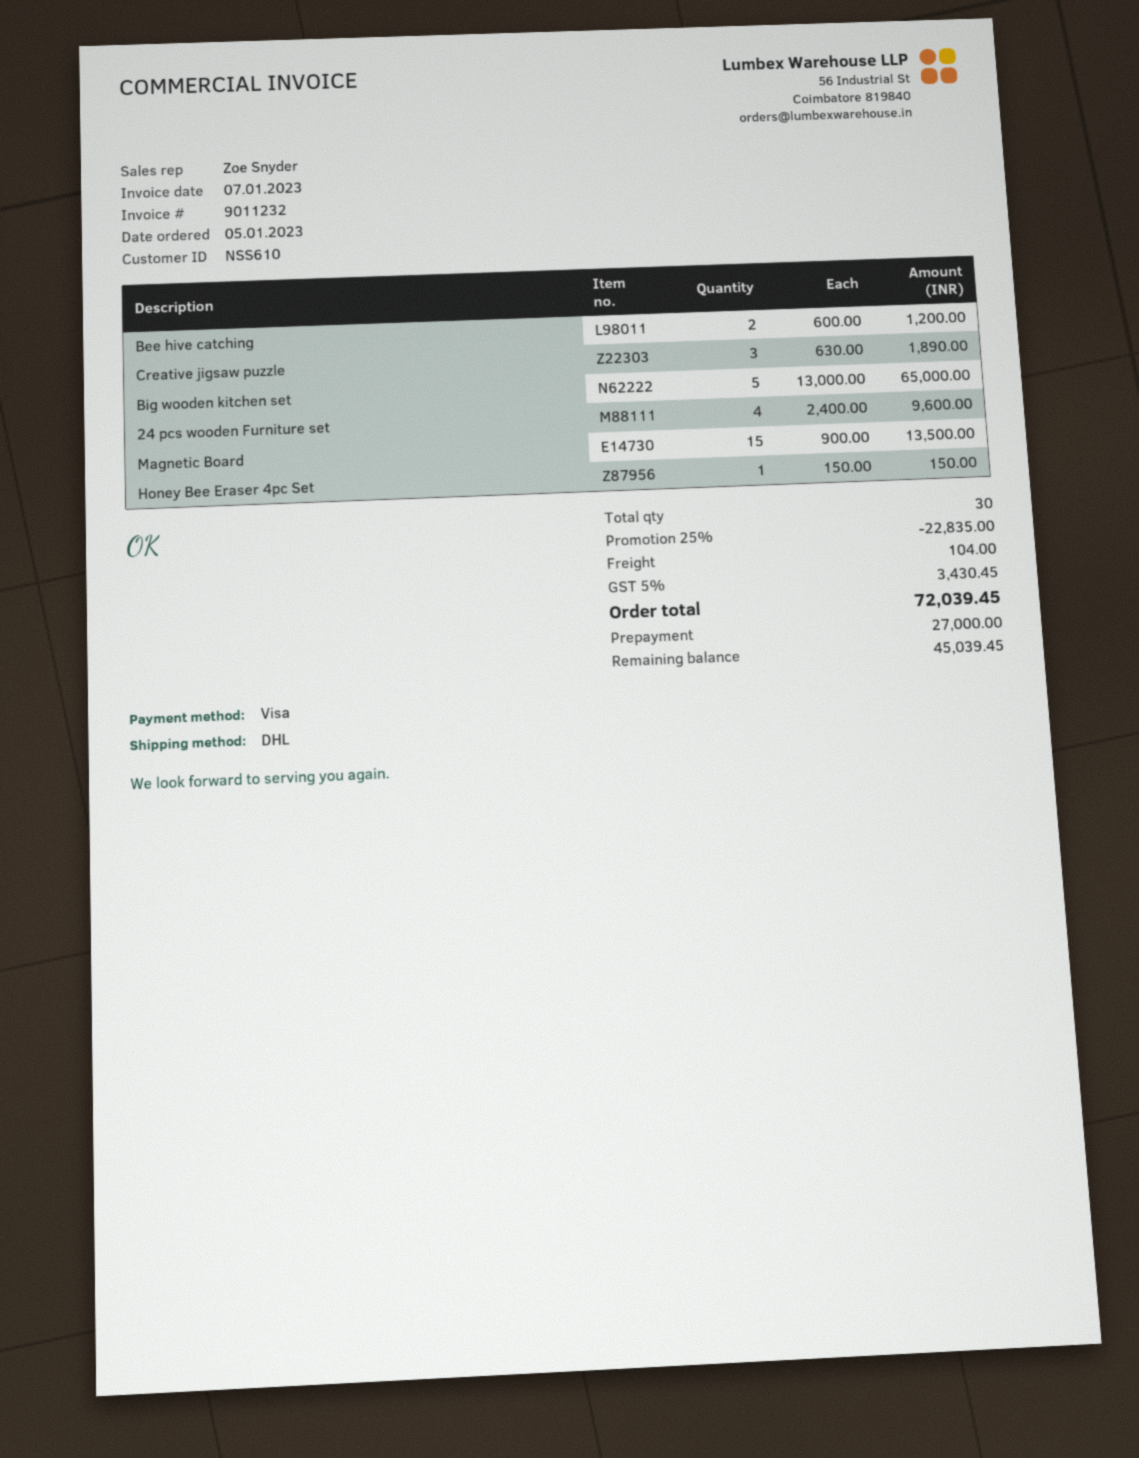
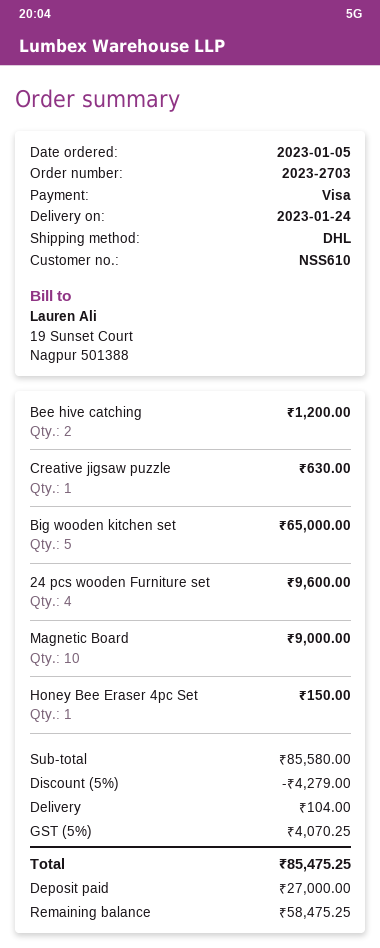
Creative jigsaw puzzle: 3 for 1890.00 -> 1 for 630.00
Magnetic Board: 15 for 13500.00 -> 10 for 9000.00
discount: 25% = 22835.00 -> 5% = 4279.00
tax: 5% = 3430.45 -> 5% = 4070.25
total: 72039.45 -> 85475.25
balance: 45039.45 -> 58475.25

